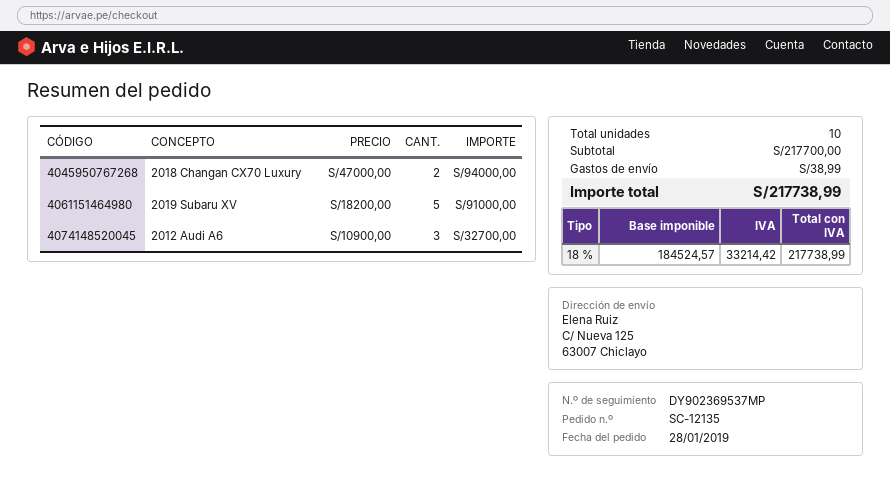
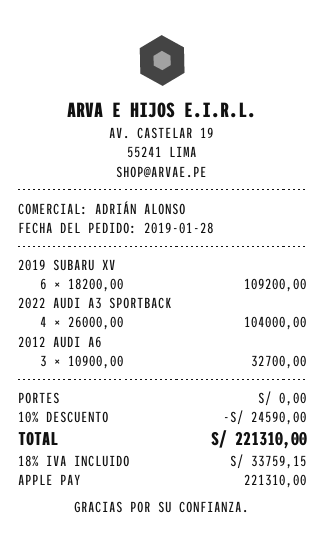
2018 Changan CX70 Luxury: 2 x 47000.00 = 94000.00 -> none
2019 Subaru XV: 5 x 18200.00 = 91000.00 -> 6 x 18200.00 = 109200.00
2022 AUDI A3 SPORTBACK: none -> 4 x 26000.00 = 104000.00
discount: none -> 10% = 24590.00
shipping: 38.99 -> 0.00
tax: 18% = 33214.42 -> 18% = 33759.15
total: 217738.99 -> 221310.00

